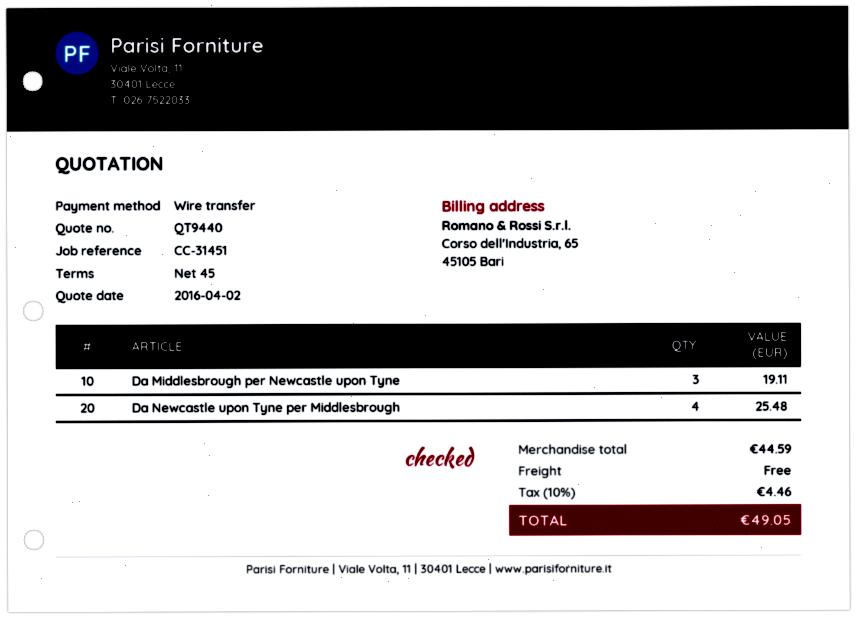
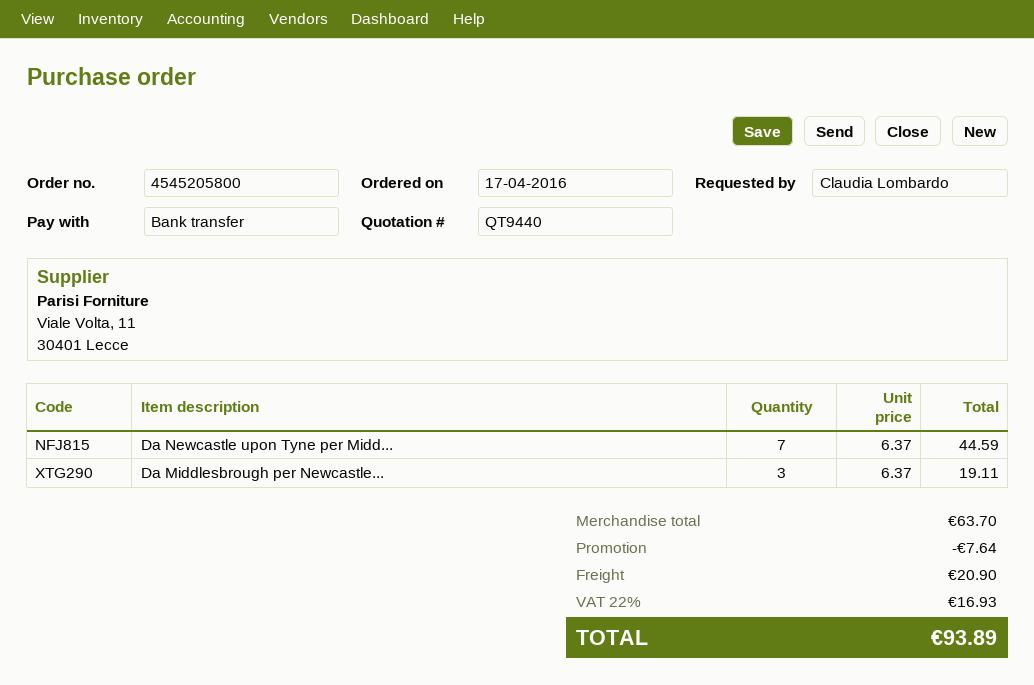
Da Newcastle upon Tyne per Middlesbrough: 4 for 25.48 -> 7 for 44.59
subtotal: 44.59 -> 63.70
discount: none -> 7.64
shipping: 0.00 -> 20.90
tax: 10% = 4.46 -> 22% = 16.93
total: 49.05 -> 93.89

